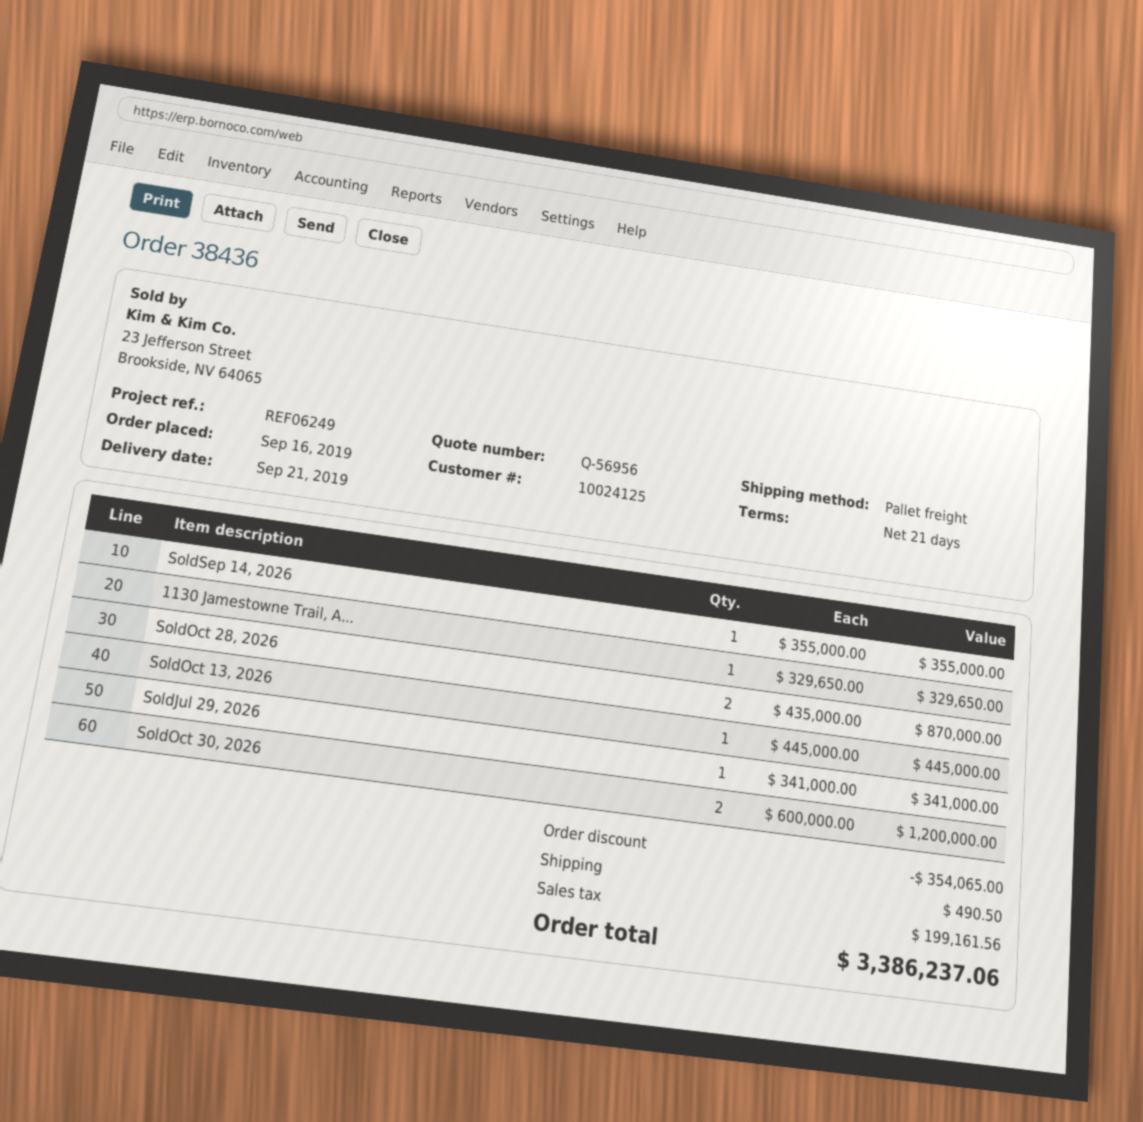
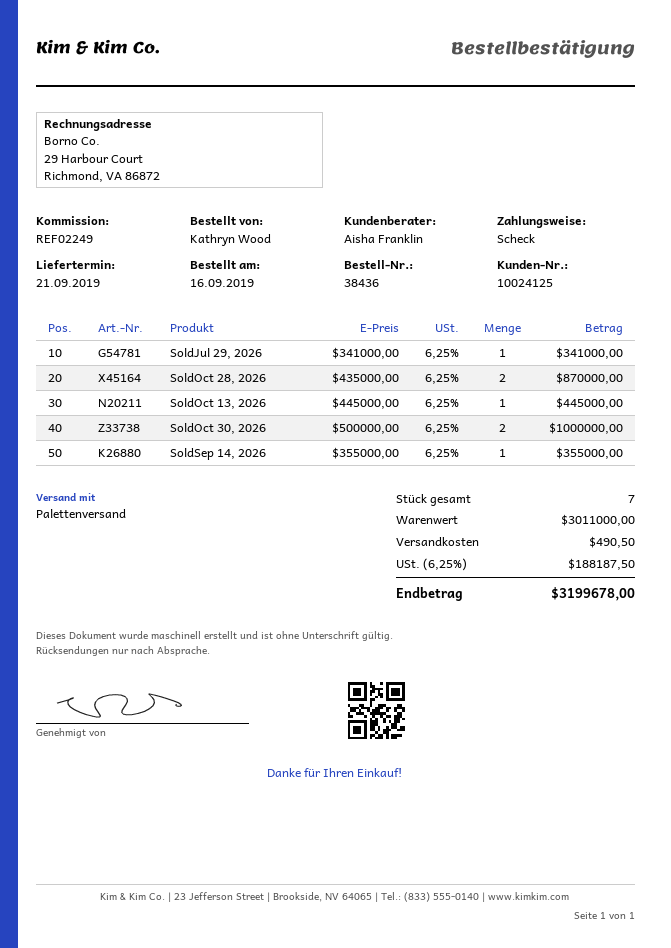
reference: REF06249 -> REF02249
1130 Jamestowne Trail, A...: 1 x 329650.00 = 329650.00 -> none
SoldOct 30, 2026: 2 x 600000.00 = 1200000.00 -> 2 x 500000.00 = 1000000.00
discount: 354065.00 -> none
tax: 199161.56 -> 188187.50
total: 3386237.06 -> 3199678.00

